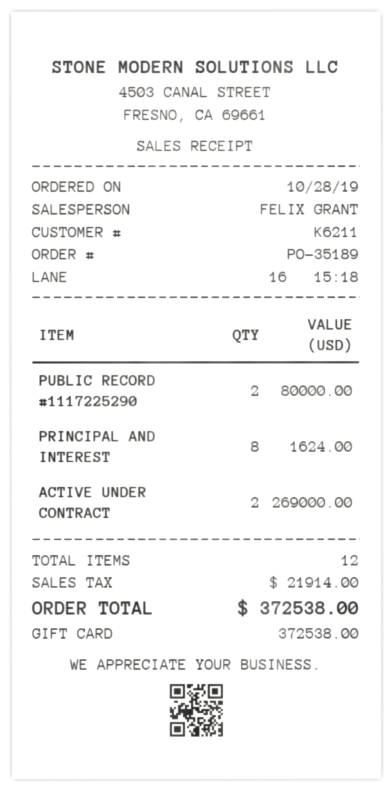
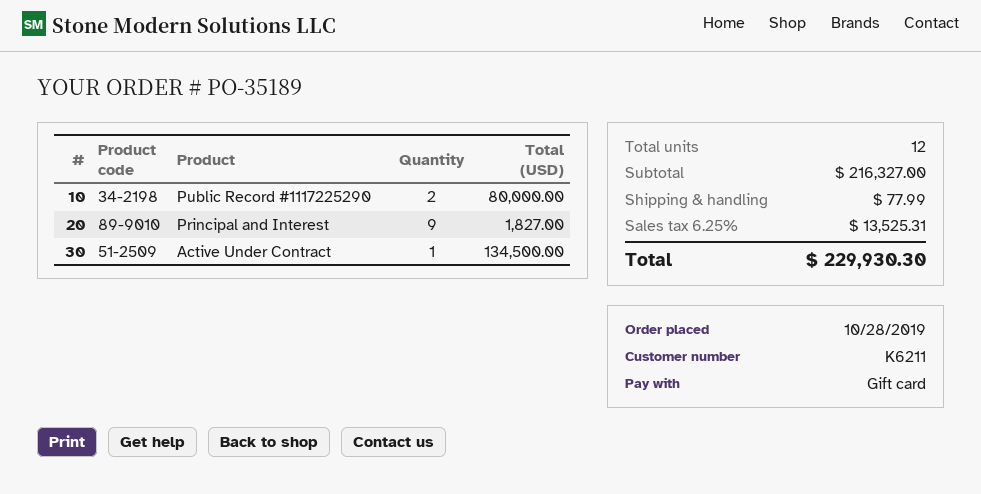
PRINCIPAL AND INTEREST: 8 for 1624.00 -> 9 for 1827.00
ACTIVE UNDER CONTRACT: 2 for 269000.00 -> 1 for 134500.00
shipping: none -> 77.99
tax: 21914.00 -> 13525.31
total: 372538.00 -> 229930.30

